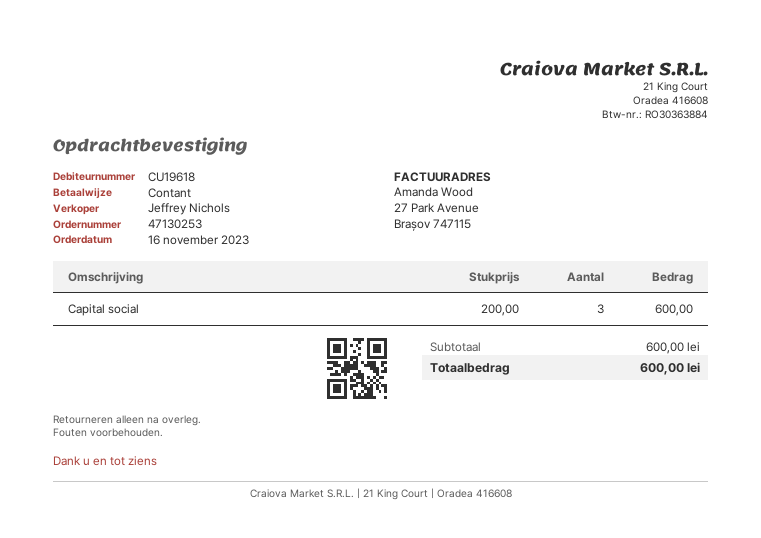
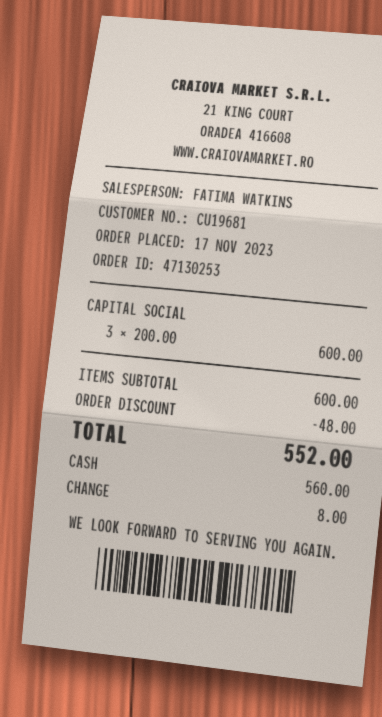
order date: 2023-11-16 -> 2023-11-17
customer number: CU19618 -> CU19681
sales rep: Jeffrey Nichols -> FATIMA WATKINS
discount: none -> 48.00
total: 600.00 -> 552.00

